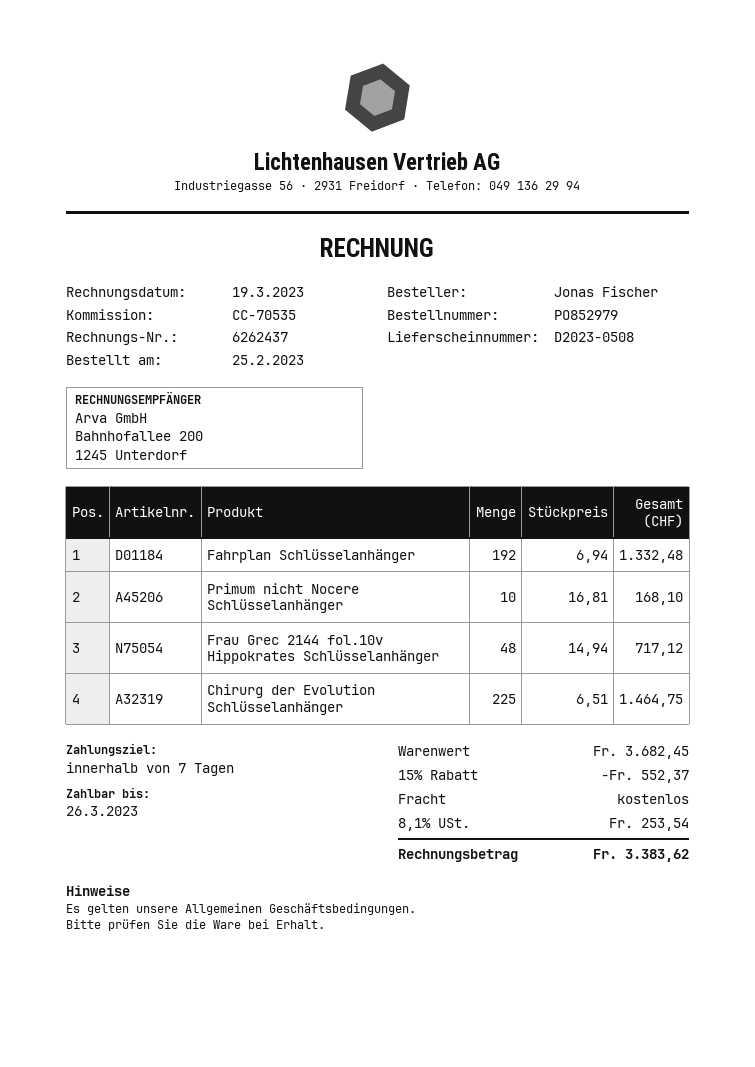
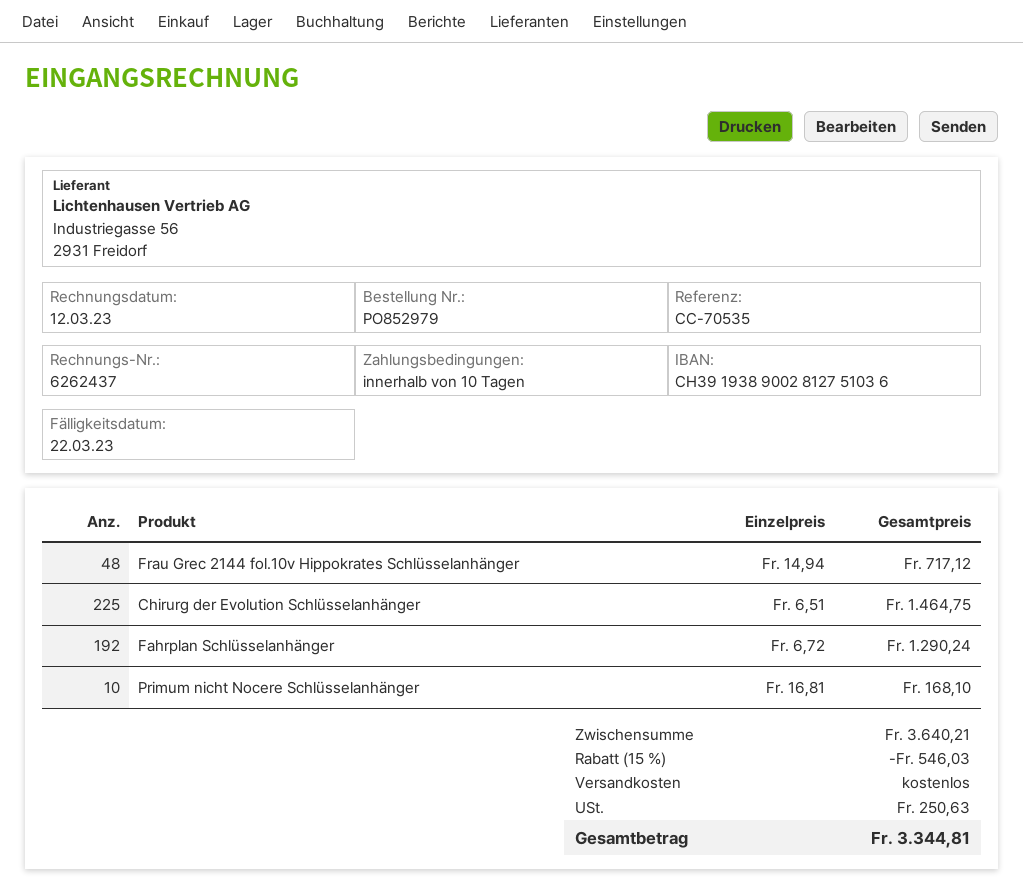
invoice date: 2023-03-19 -> 2023-03-12
payment terms: 7 days -> 10 days
due date: 2023-03-26 -> 2023-03-22
Fahrplan Schlüsselanhänger: 192 x 6.94 = 1332.48 -> 192 x 6.72 = 1290.24
subtotal: 3682.45 -> 3640.21
discount: 15% = 552.37 -> 15% = 546.03
tax: 253.54 -> 250.63
total: 3383.62 -> 3344.81

